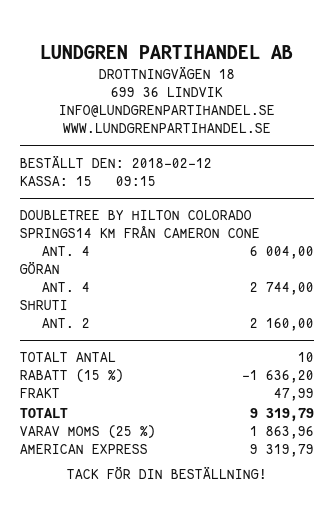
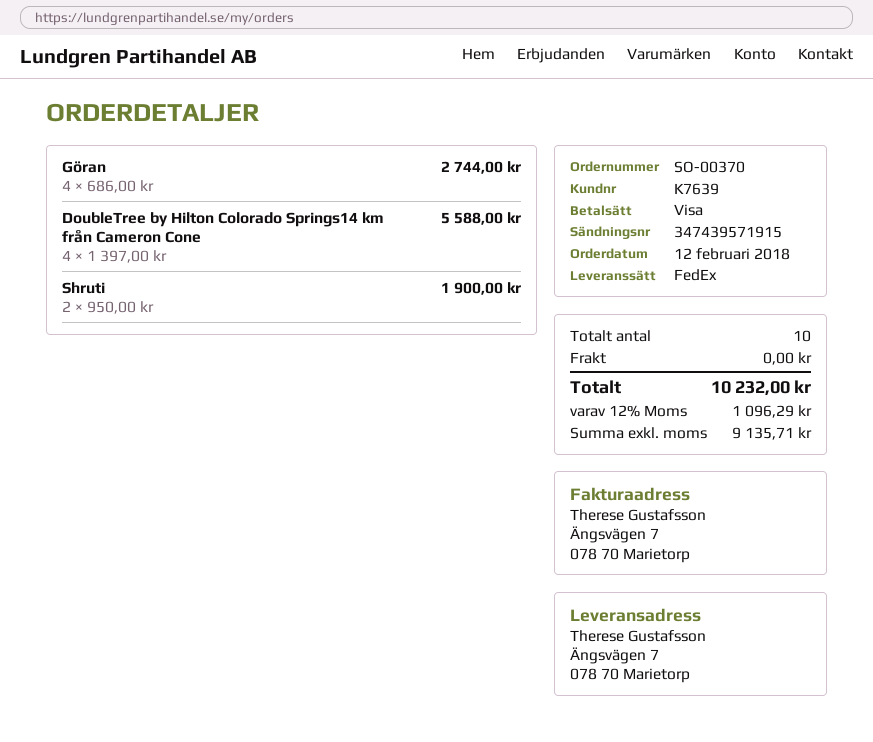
payment method: American Express -> Visa
DOUBLETREE BY HILTON COLORADO SPRINGS14 KM FRÅN CAMERON CONE: 4 for 6004.00 -> 4 for 5588.00
SHRUTI: 2 for 2160.00 -> 2 for 1900.00
discount: 15% = 1636.20 -> none
shipping: 47.99 -> 0.00
tax: 25% = 1863.96 -> 12% = 1096.29
total: 9319.79 -> 10232.00

